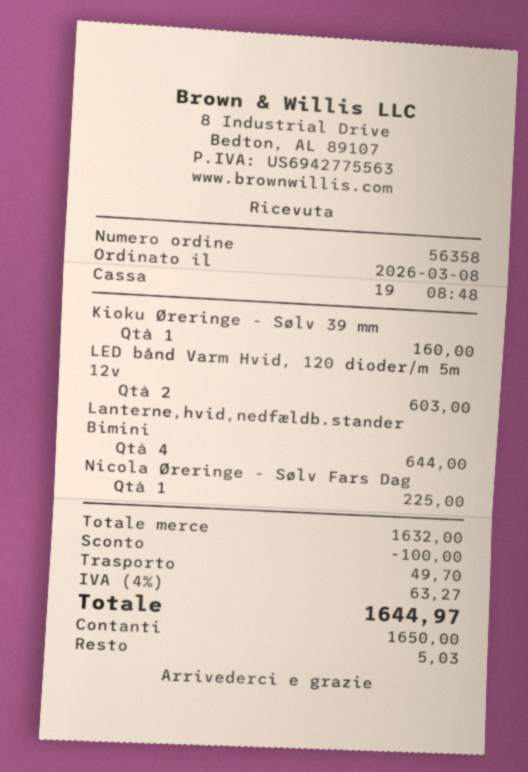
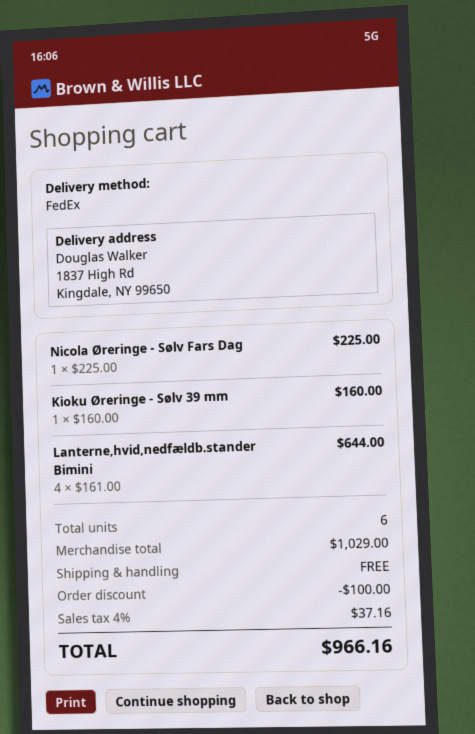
LED bånd Varm Hvid, 120 dioder/m 5m 12v: 2 for 603.00 -> none
subtotal: 1632.00 -> 1029.00
shipping: 49.70 -> 0.00
tax: 4% = 63.27 -> 4% = 37.16
total: 1644.97 -> 966.16

